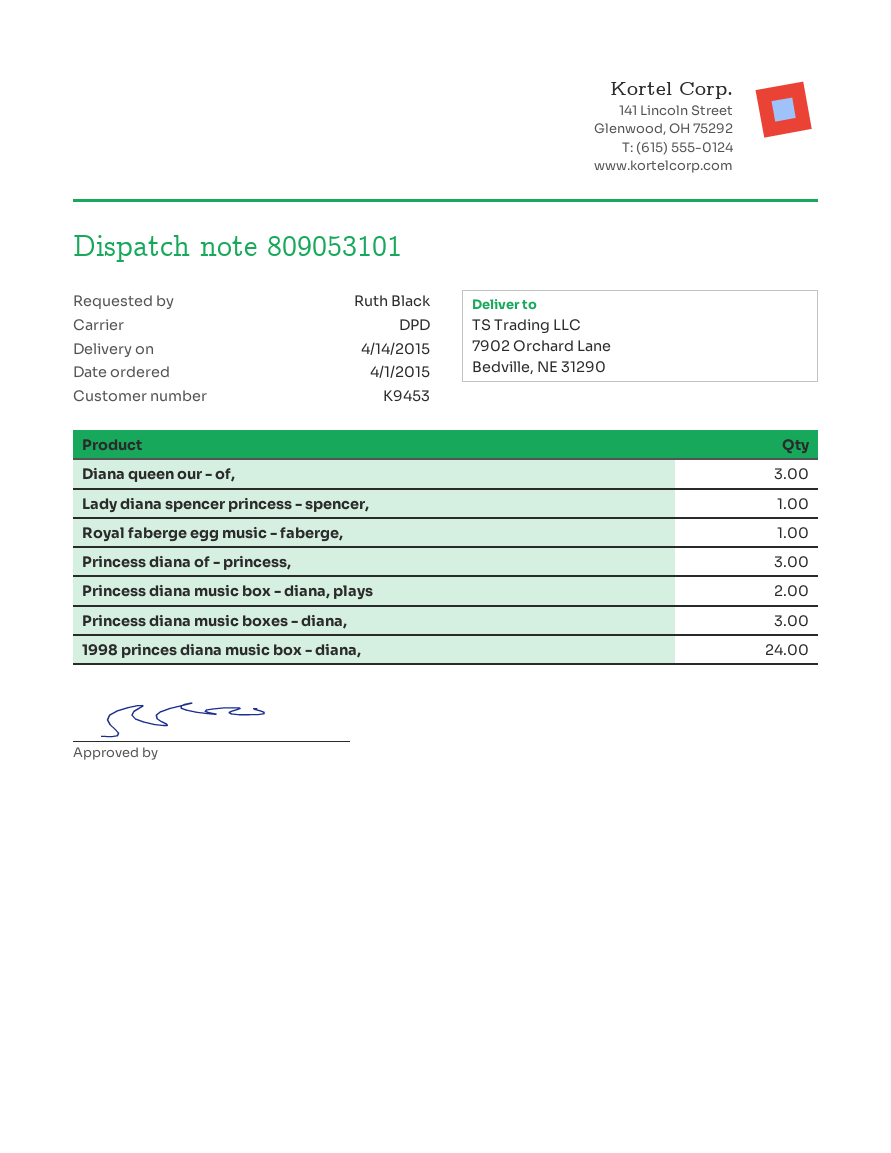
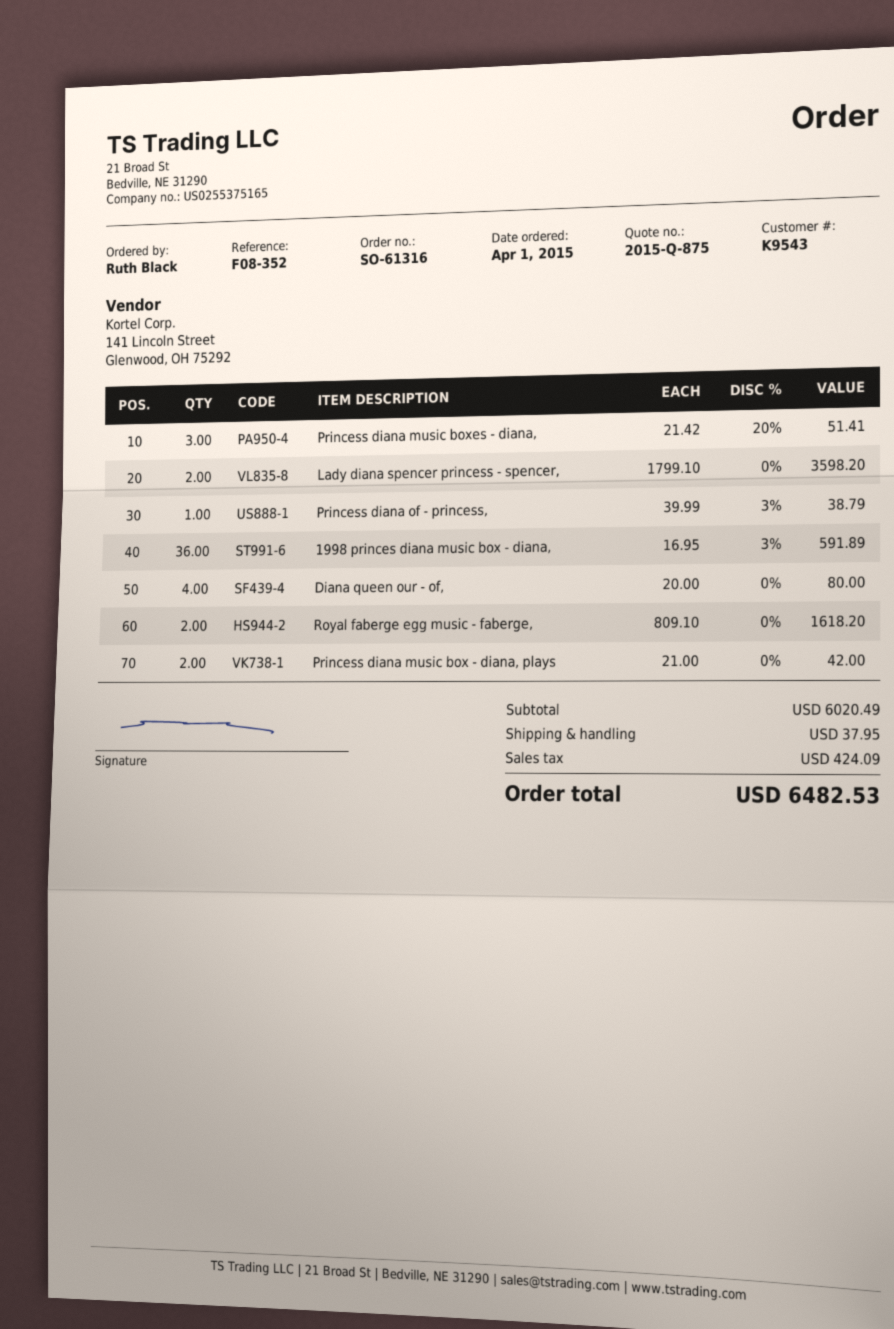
customer number: K9453 -> K9543
Diana queen our - of,: 3 -> 4
Lady diana spencer princess - spencer,: 1 -> 2
Royal faberge egg music - faberge,: 1 -> 2
Princess diana of - princess,: 3 -> 1
1998 princes diana music box - diana,: 24 -> 36

